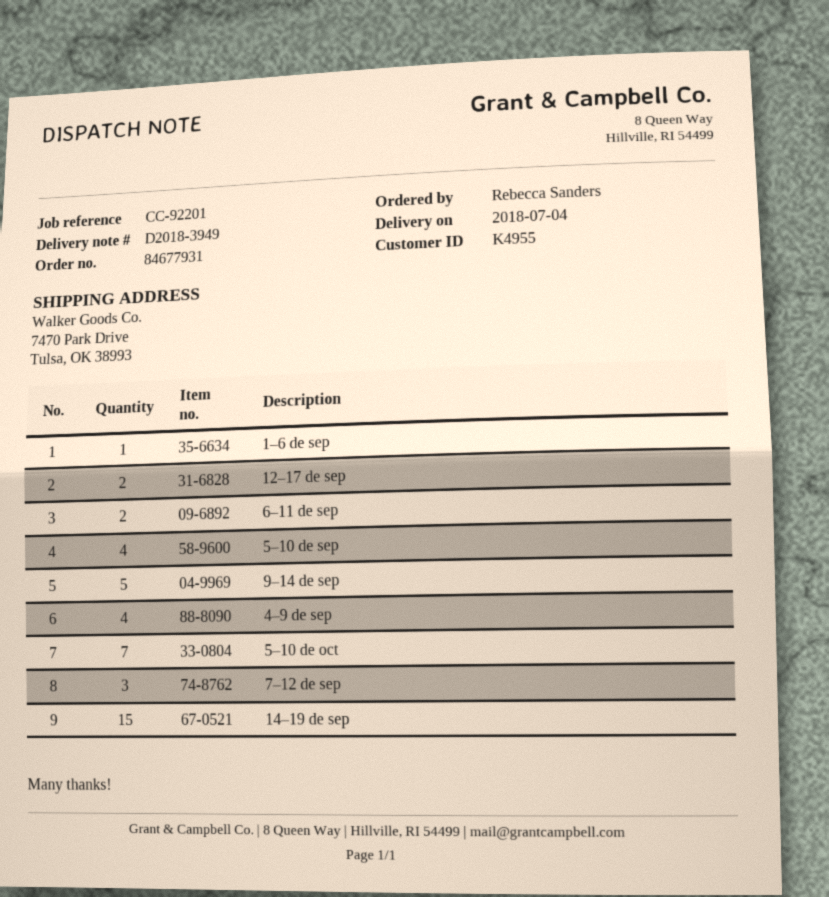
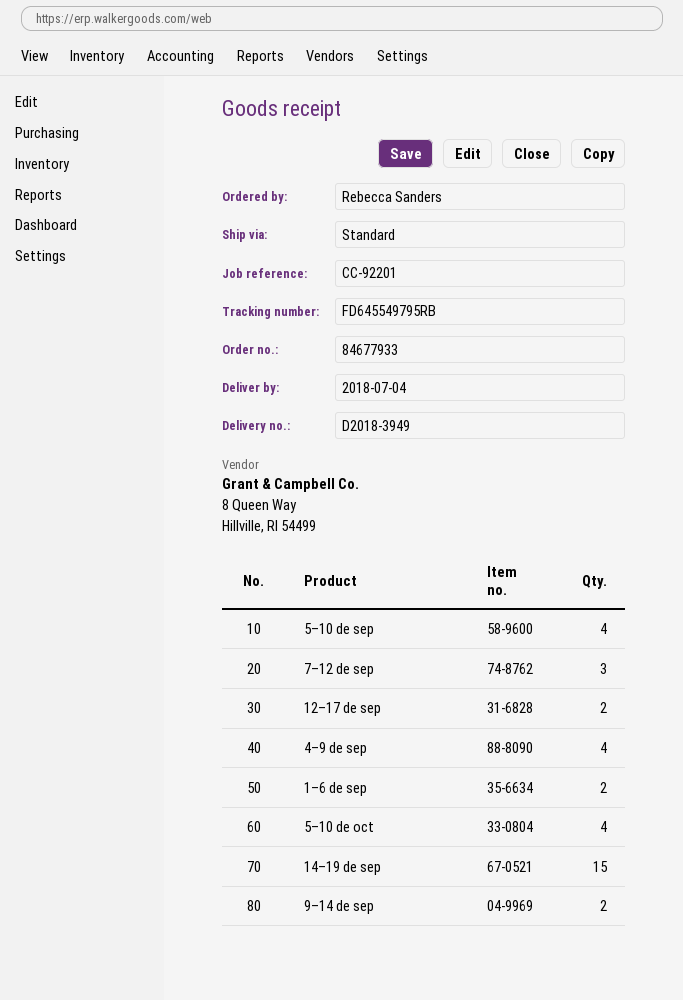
order number: 84677931 -> 84677933
1–6 de sep: 1 -> 2
6–11 de sep: 2 -> none
9–14 de sep: 5 -> 2
5–10 de oct: 7 -> 4

